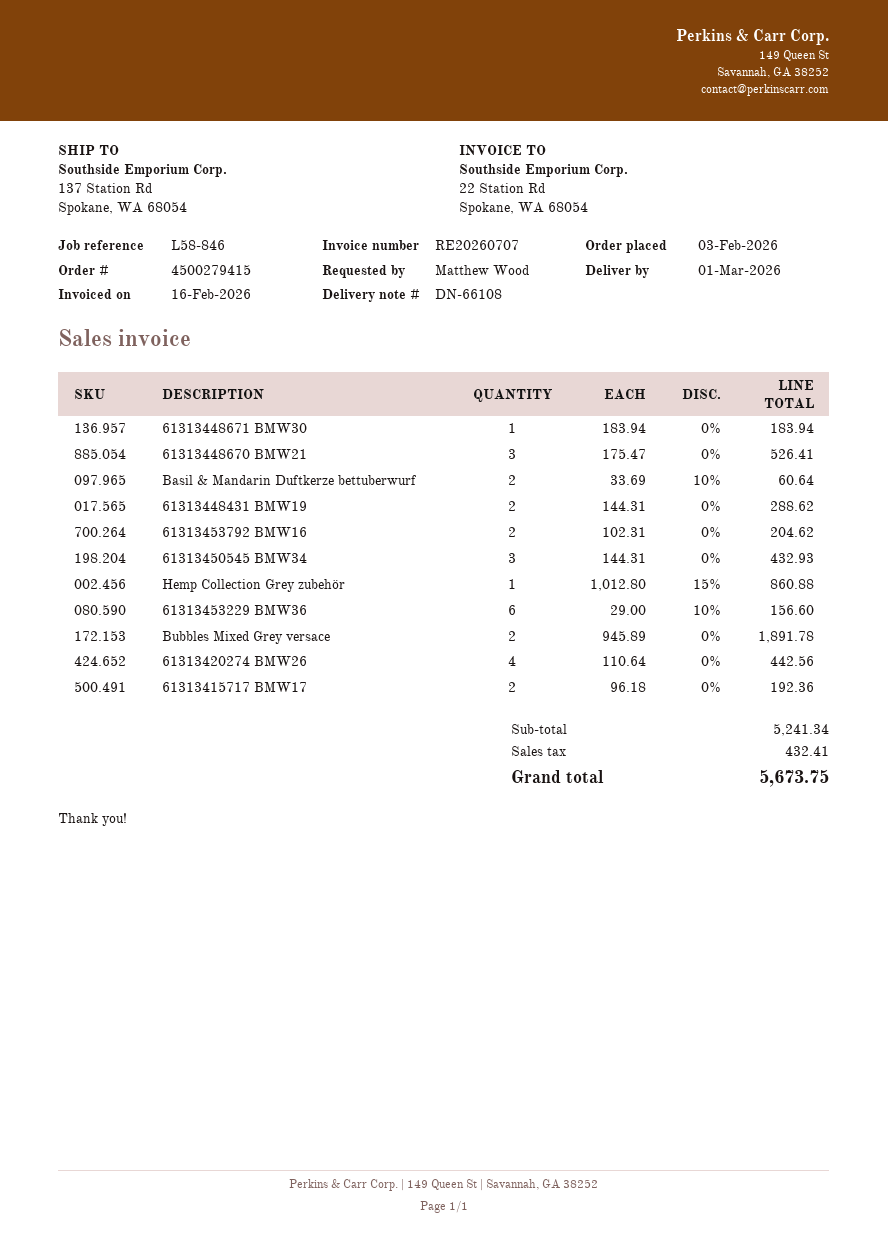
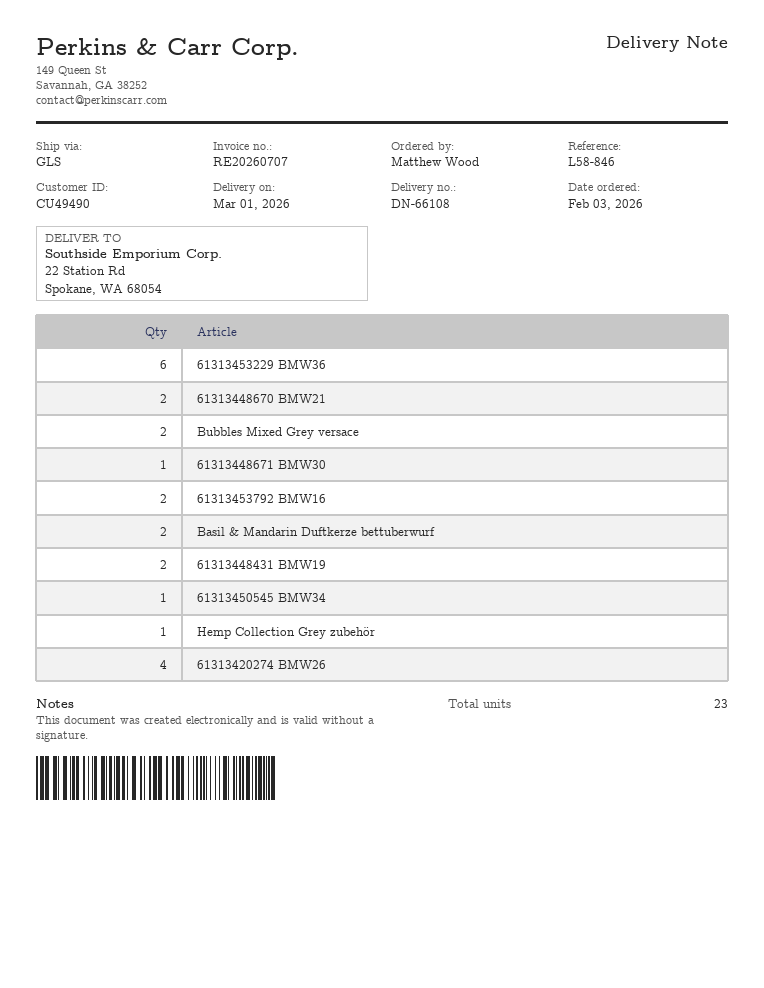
ship to: 137 Station Rd, Spokane, WA 68054 -> 22 Station Rd, Spokane, WA 68054
61313448670 BMW21: 3 -> 2
61313450545 BMW34: 3 -> 1
61313415717 BMW17: 2 -> none

